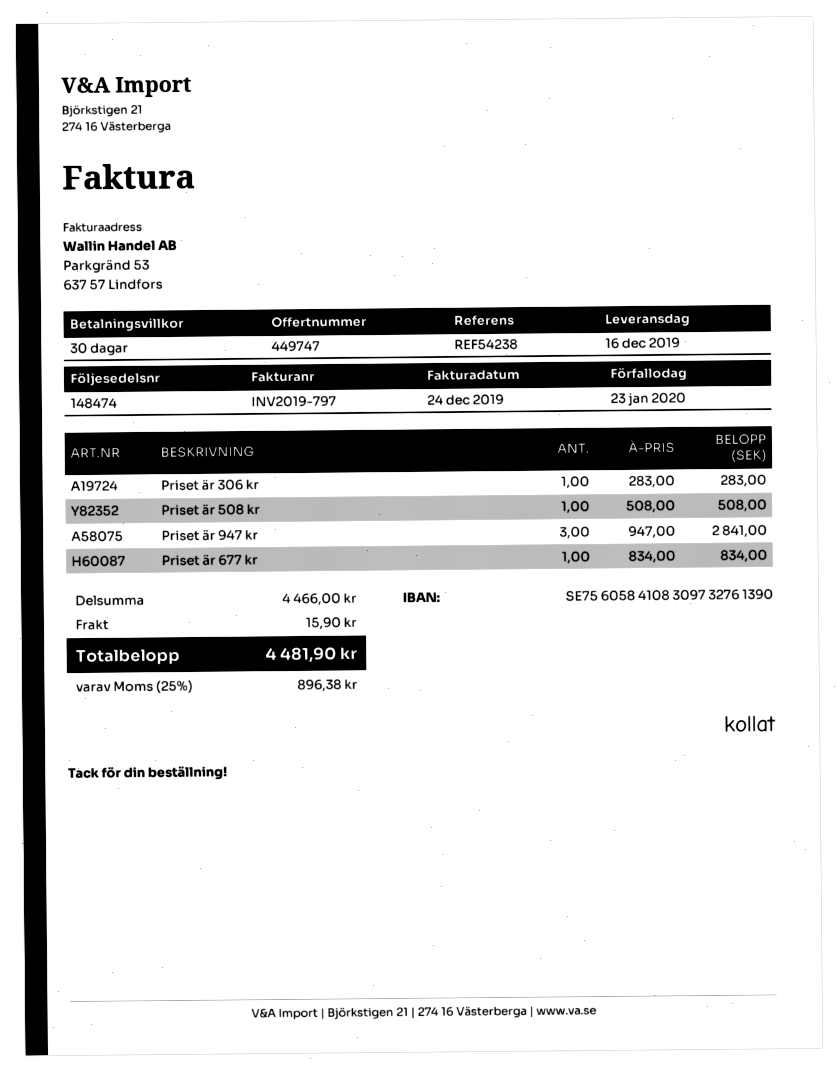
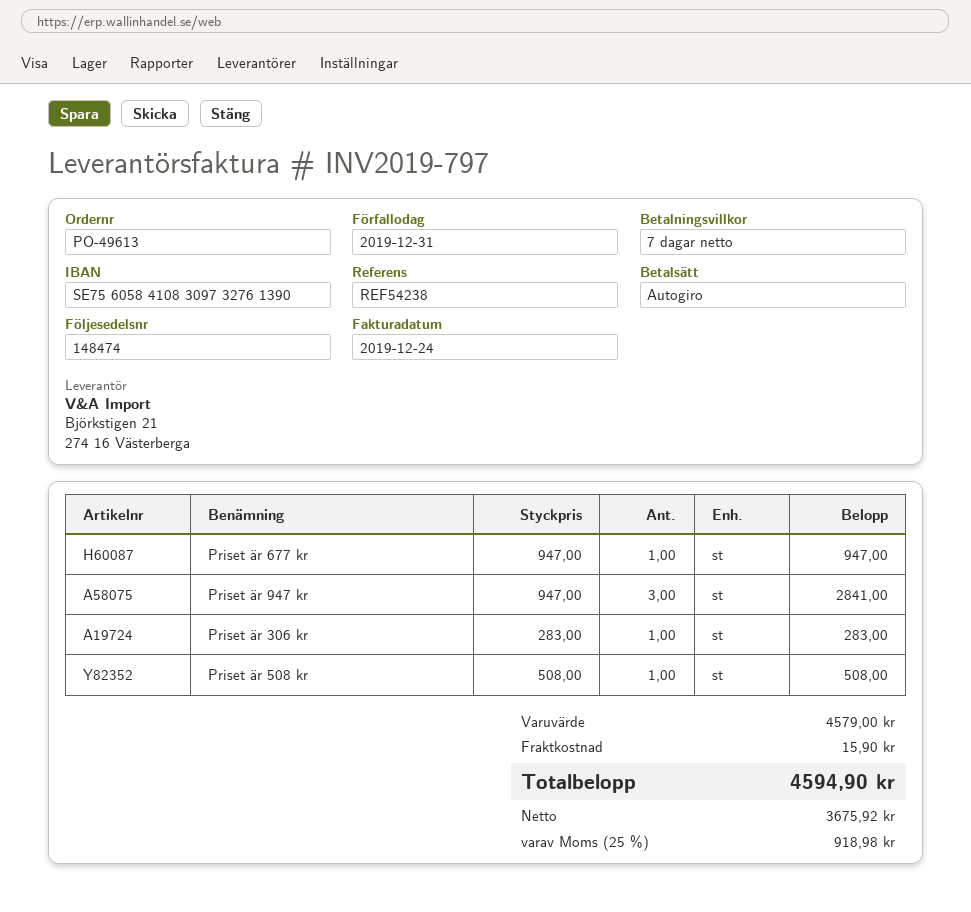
payment terms: 30 days -> 7 days
due date: 2020-01-23 -> 2019-12-31
Priset är 677 kr: 1 x 834.00 = 834.00 -> 1 x 947.00 = 947.00
subtotal: 4466.00 -> 4579.00
tax: 25% = 896.38 -> 25% = 918.98
total: 4481.90 -> 4594.90

